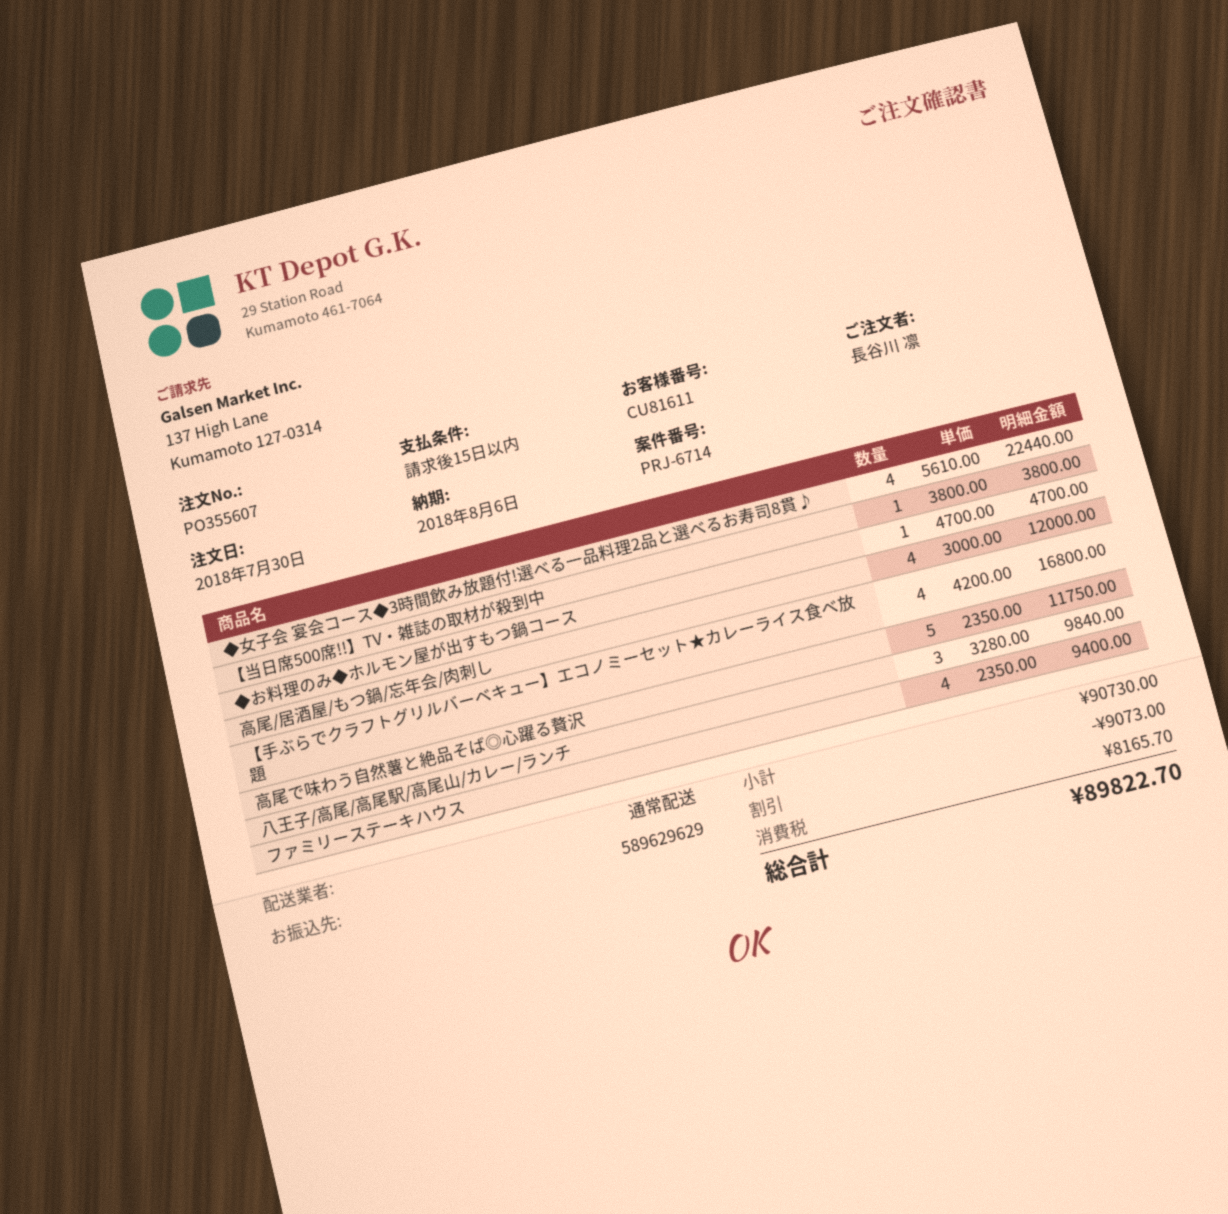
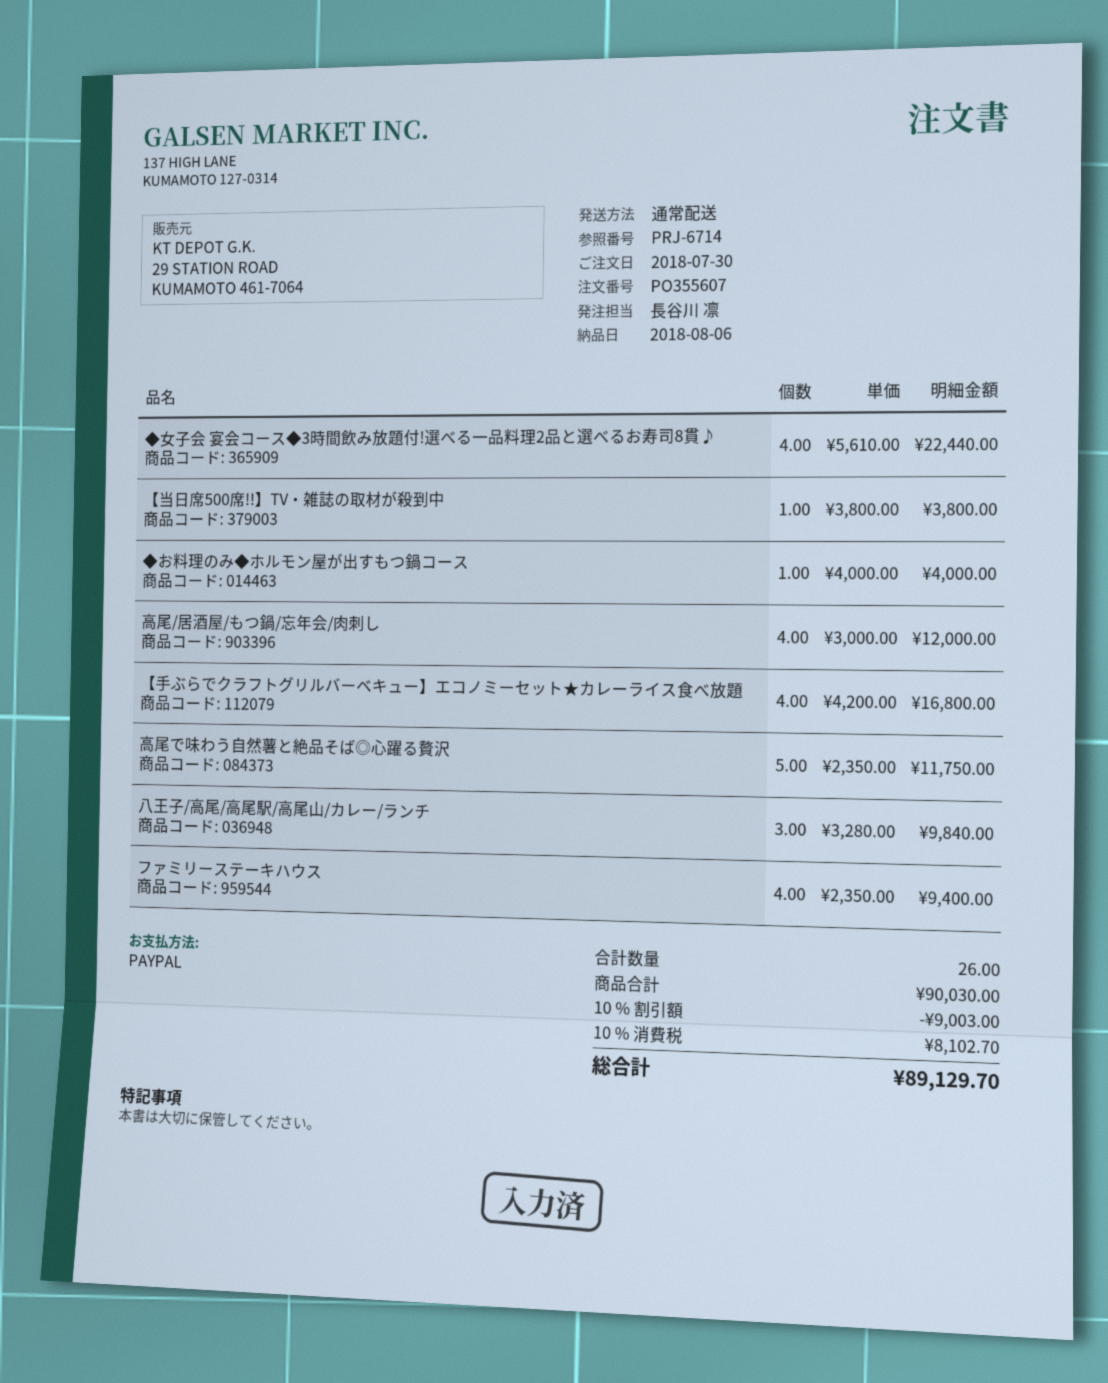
◆お料理のみ◆ホルモン屋が出すもつ鍋コース: 1 x 4700.00 = 4700.00 -> 1 x 4000.00 = 4000.00
subtotal: 90730.00 -> 90030.00
discount: 9073.00 -> 9003.00
tax: 8165.70 -> 8102.70
total: 89822.70 -> 89129.70

